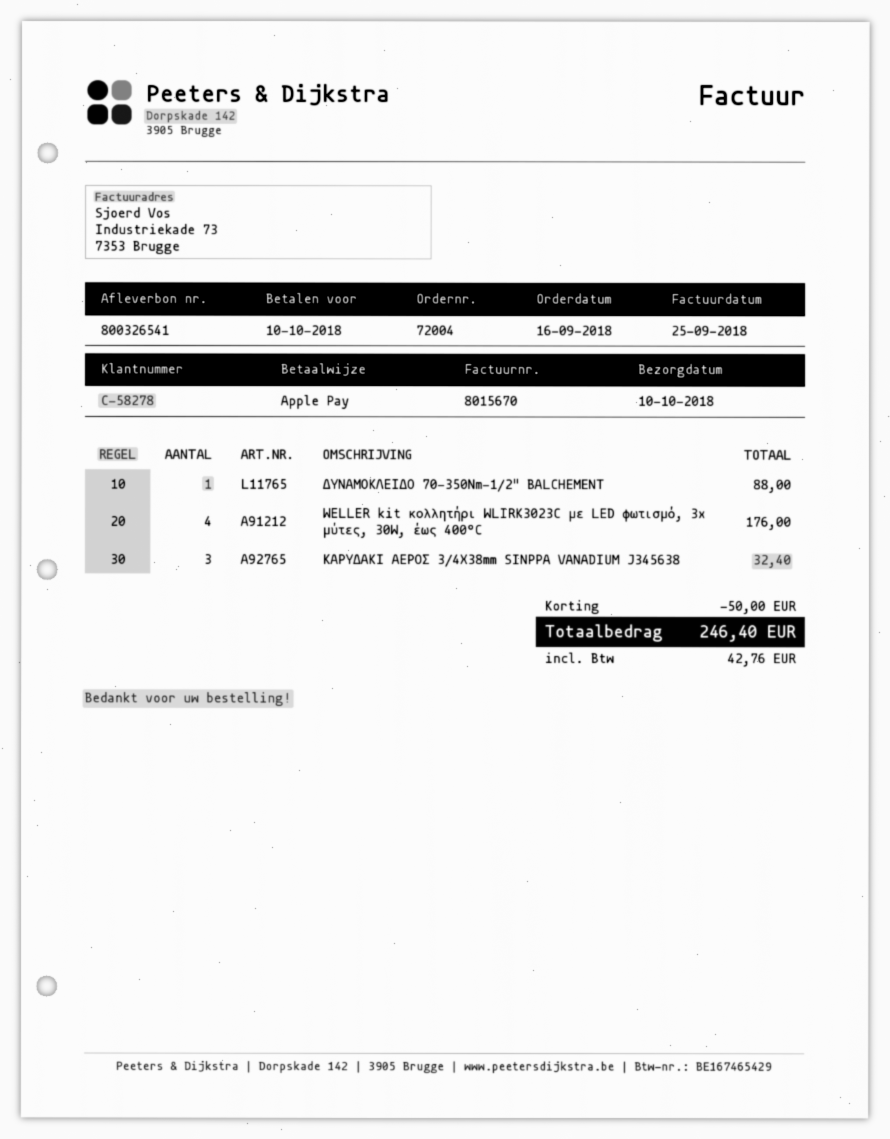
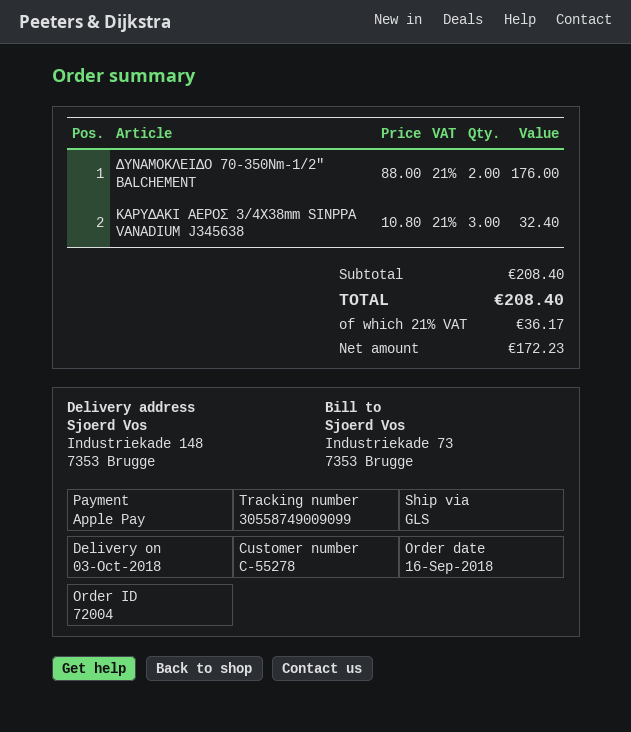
delivery date: 2018-10-10 -> 2018-10-03
customer number: C-58278 -> C-55278
ΔΥΝΑΜΟΚΛΕΙΔΟ 70-350Νm-1/2" BALCHEMENT: 1 for 88.00 -> 2 for 176.00
WELLER kit κολλητήρι WLIRK3023C με LED φωτισμό, 3x μύτες, 30W, έως 400°C: 4 for 176.00 -> none
discount: 50.00 -> none
tax: 42.76 -> 36.17
total: 246.40 -> 208.40

